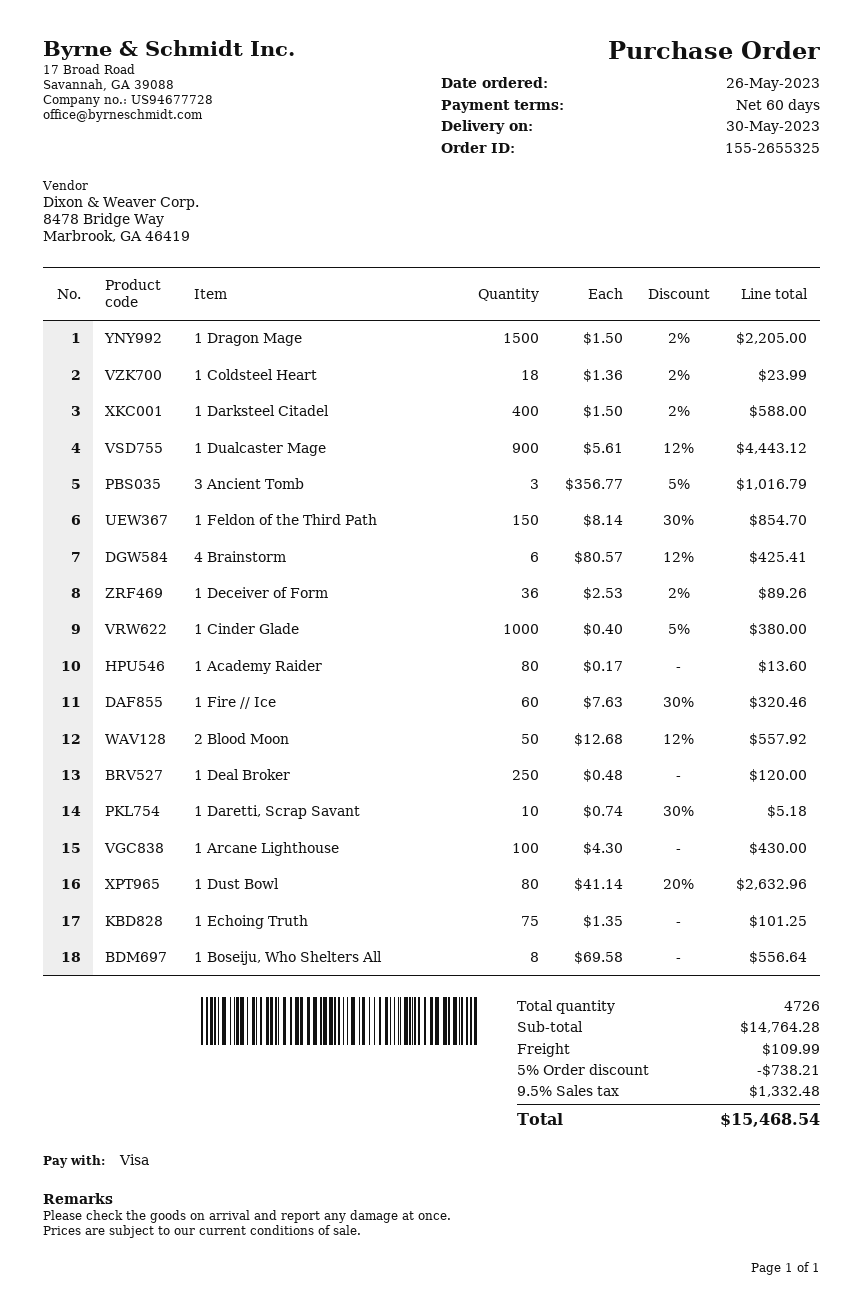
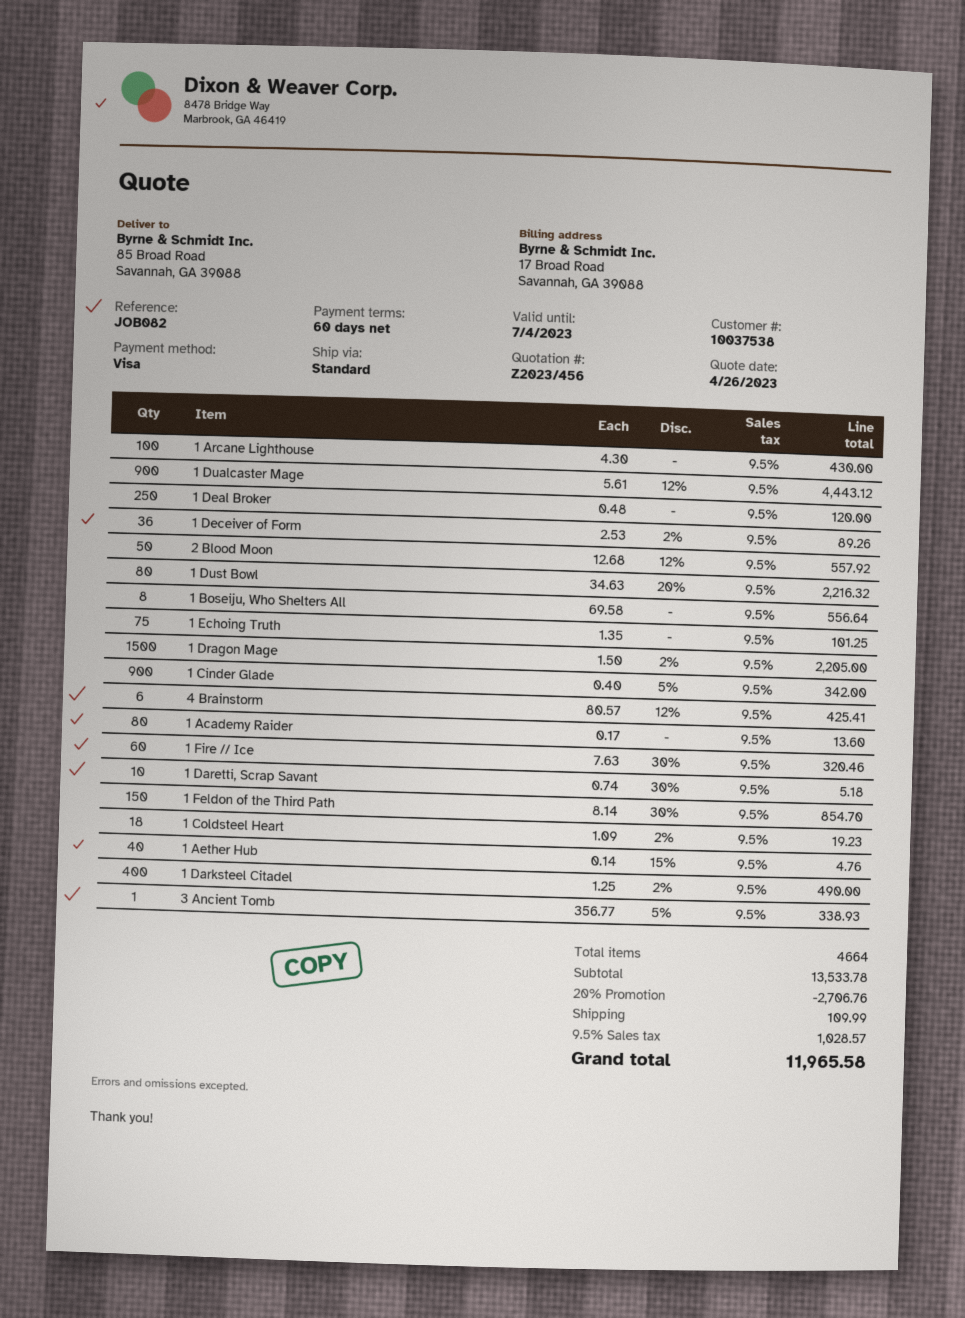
1 Coldsteel Heart: 18 x 1.36 - 2% = 23.99 -> 18 x 1.09 - 2% = 19.23
1 Darksteel Citadel: 400 x 1.50 - 2% = 588.00 -> 400 x 1.25 - 2% = 490.00
3 Ancient Tomb: 3 x 356.77 - 5% = 1016.79 -> 1 x 356.77 - 5% = 338.93
1 Cinder Glade: 1000 x 0.40 - 5% = 380.00 -> 900 x 0.40 - 5% = 342.00
1 Dust Bowl: 80 x 41.14 - 20% = 2632.96 -> 80 x 34.63 - 20% = 2216.32
1 Aether Hub: none -> 40 x 0.14 - 15% = 4.76
total quantity: 4726 -> 4664
subtotal: 14764.28 -> 13533.78
discount: 5% = 738.21 -> 20% = 2706.76
tax: 9.5% = 1332.48 -> 9.5% = 1028.57
total: 15468.54 -> 11965.58

